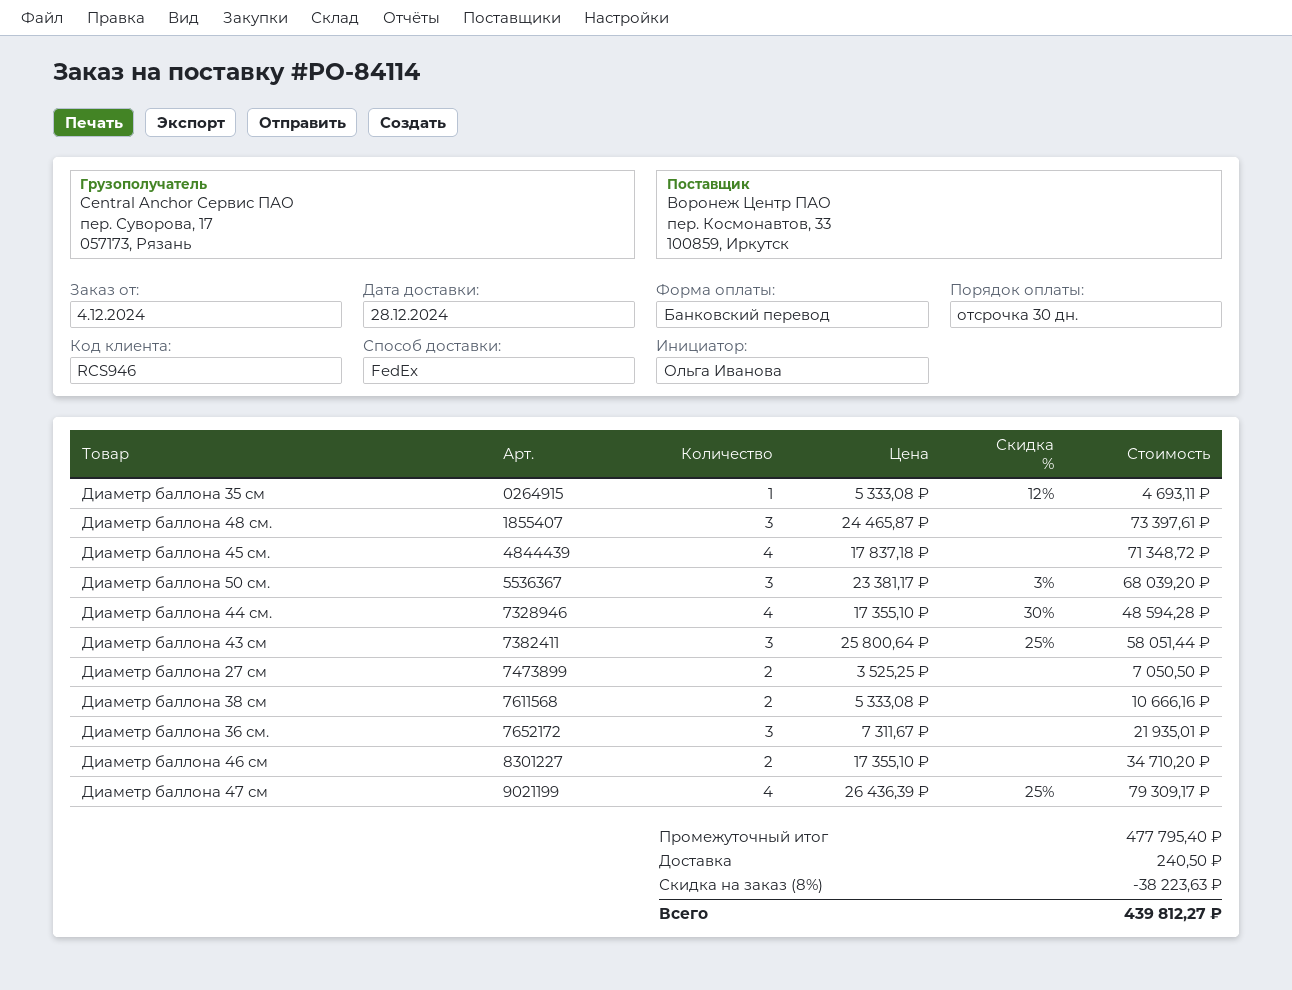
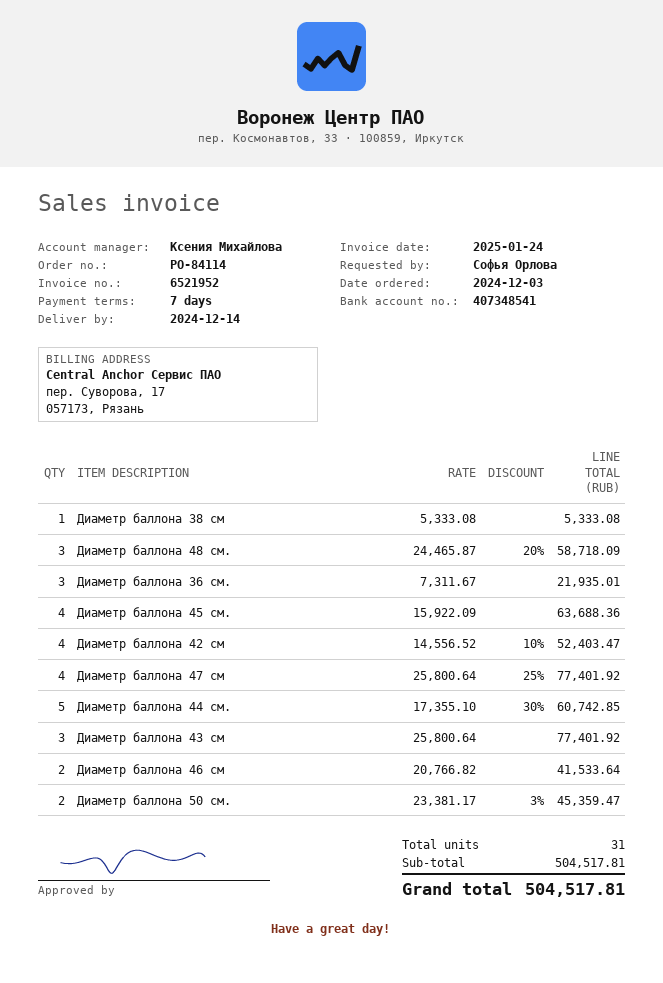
order date: 2024-12-04 -> 2024-12-03
delivery date: 2024-12-28 -> 2024-12-14
payment terms: 30 days -> 7 days
ordered by: Ольга Иванова -> Софья Орлова
Диаметр баллона 35 см: 1 x 5333.08 - 12% = 4693.11 -> none
Диаметр баллона 48 см.: 3 x 24465.87 = 73397.61 -> 3 x 24465.87 - 20% = 58718.09
Диаметр баллона 45 см.: 4 x 17837.18 = 71348.72 -> 4 x 15922.09 = 63688.36
Диаметр баллона 50 см.: 3 x 23381.17 - 3% = 68039.20 -> 2 x 23381.17 - 3% = 45359.47
Диаметр баллона 44 см.: 4 x 17355.10 - 30% = 48594.28 -> 5 x 17355.10 - 30% = 60742.85
Диаметр баллона 43 см: 3 x 25800.64 - 25% = 58051.44 -> 3 x 25800.64 = 77401.92
Диаметр баллона 27 см: 2 x 3525.25 = 7050.50 -> none
Диаметр баллона 38 см: 2 x 5333.08 = 10666.16 -> 1 x 5333.08 = 5333.08
Диаметр баллона 46 см: 2 x 17355.10 = 34710.20 -> 2 x 20766.82 = 41533.64
Диаметр баллона 47 см: 4 x 26436.39 - 25% = 79309.17 -> 4 x 25800.64 - 25% = 77401.92
Диаметр баллона 42 см: none -> 4 x 14556.52 - 10% = 52403.47
subtotal: 477795.40 -> 504517.81
discount: 8% = 38223.63 -> none
shipping: 240.50 -> none
total: 439812.27 -> 504517.81

